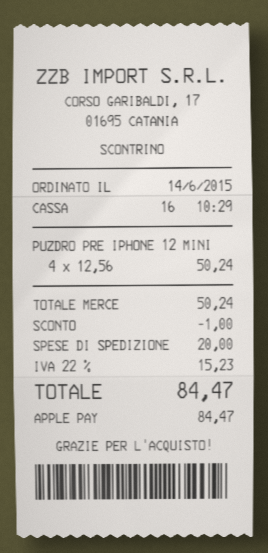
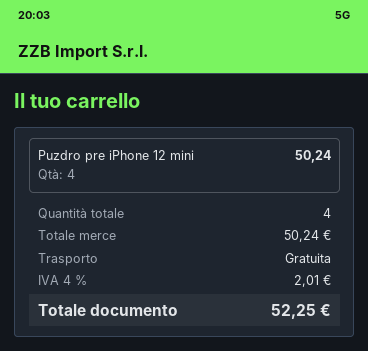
discount: 1.00 -> none
shipping: 20.00 -> 0.00
tax: 22% = 15.23 -> 4% = 2.01
total: 84.47 -> 52.25

